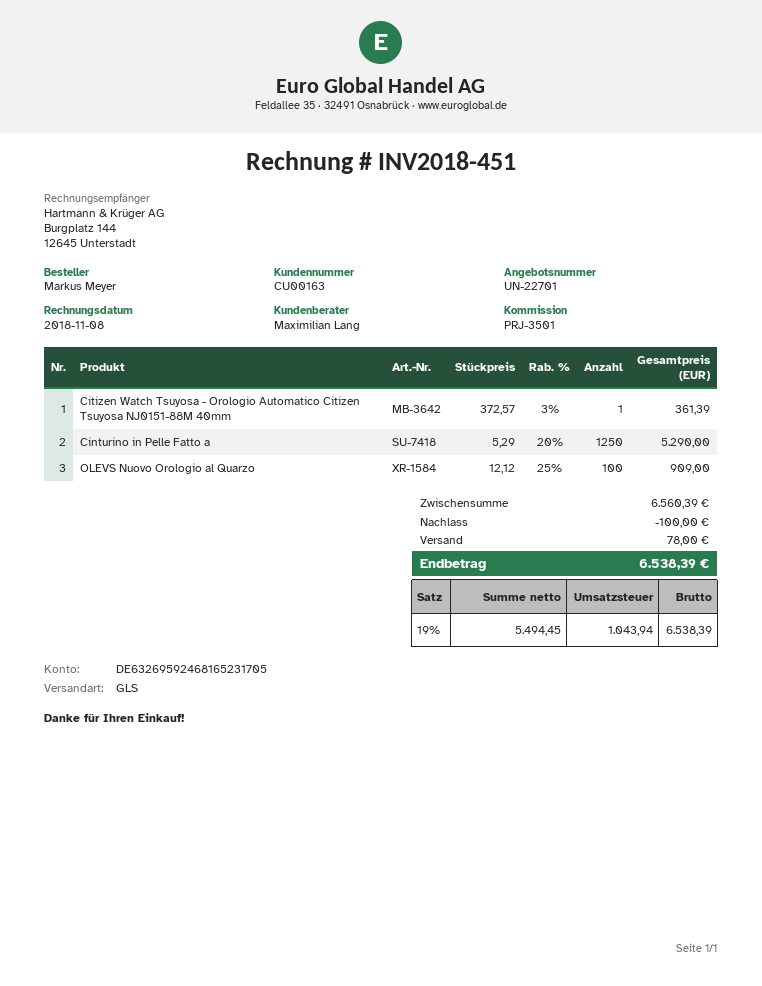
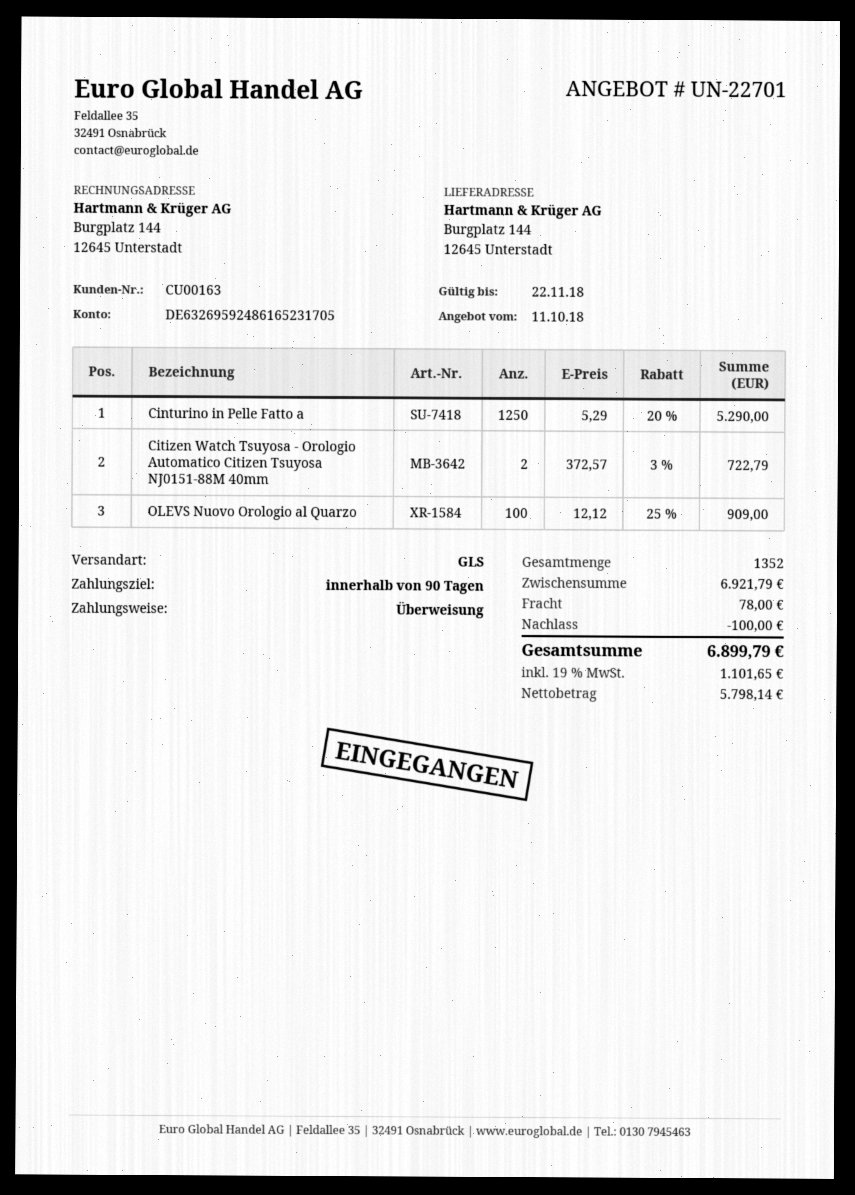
bank account: DE63269592468165231705 -> DE63269592486165231705
Citizen Watch Tsuyosa - Orologio Automatico Citizen Tsuyosa NJ0151-88M 40mm: 1 x 372.57 - 3% = 361.39 -> 2 x 372.57 - 3% = 722.79
subtotal: 6560.39 -> 6921.79
net: 5494.45 -> 5798.14
tax: 19% = 1043.94 -> 19% = 1101.65
total: 6538.39 -> 6899.79

